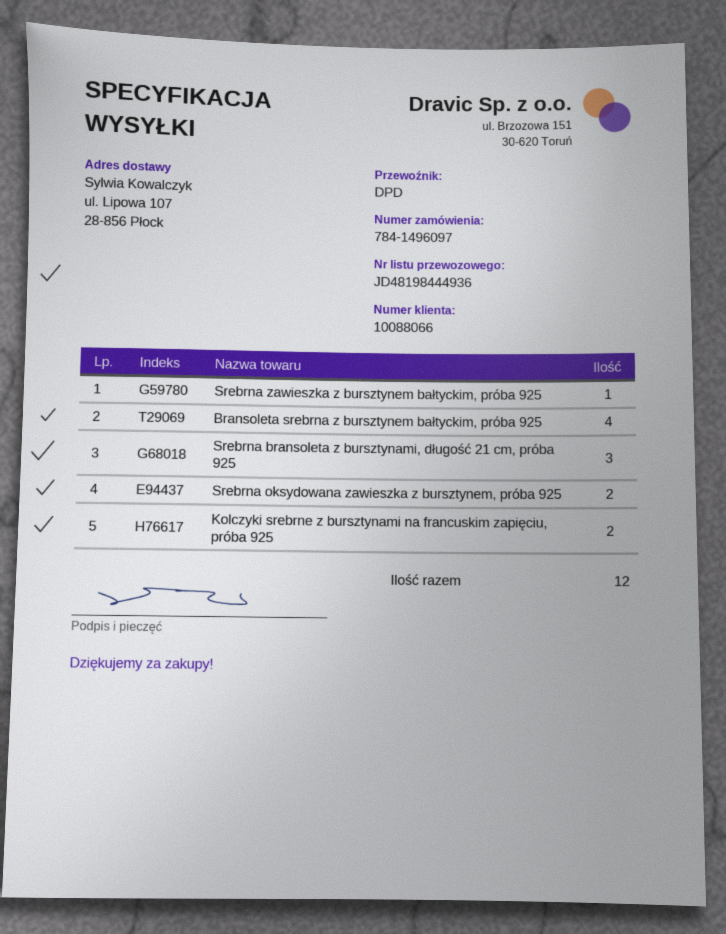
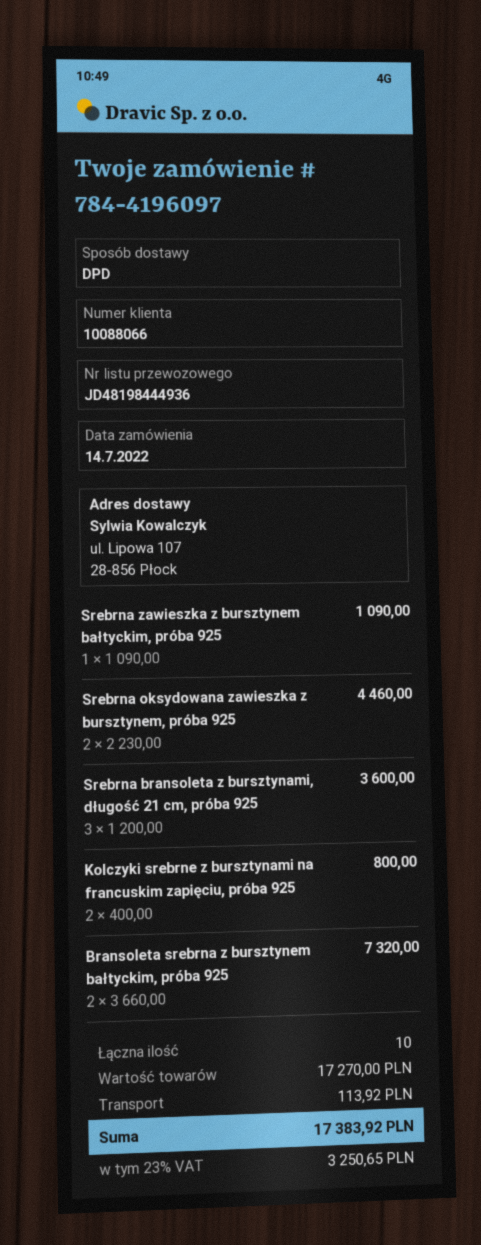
order number: 784-1496097 -> 784-4196097
Bransoleta srebrna z bursztynem bałtyckim, próba 925: 4 -> 2
total quantity: 12 -> 10

